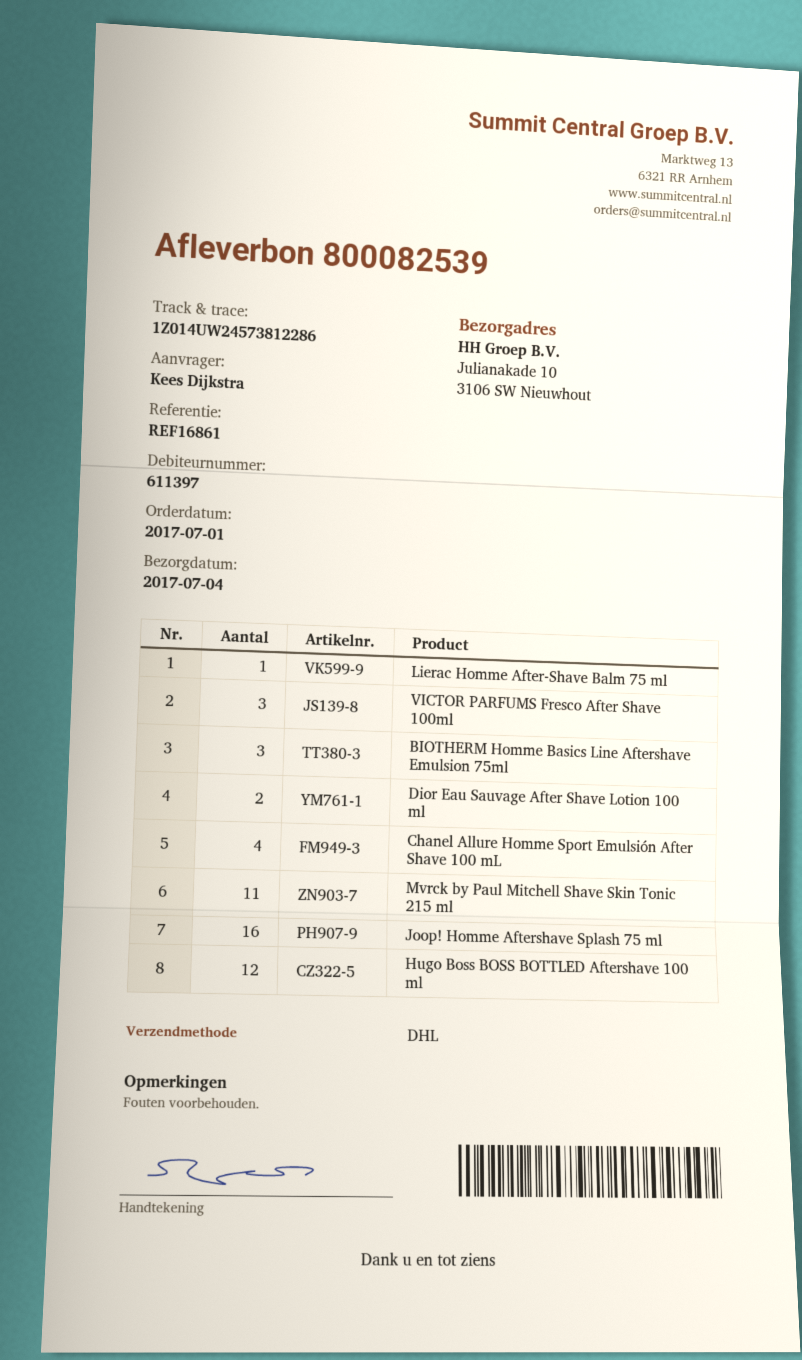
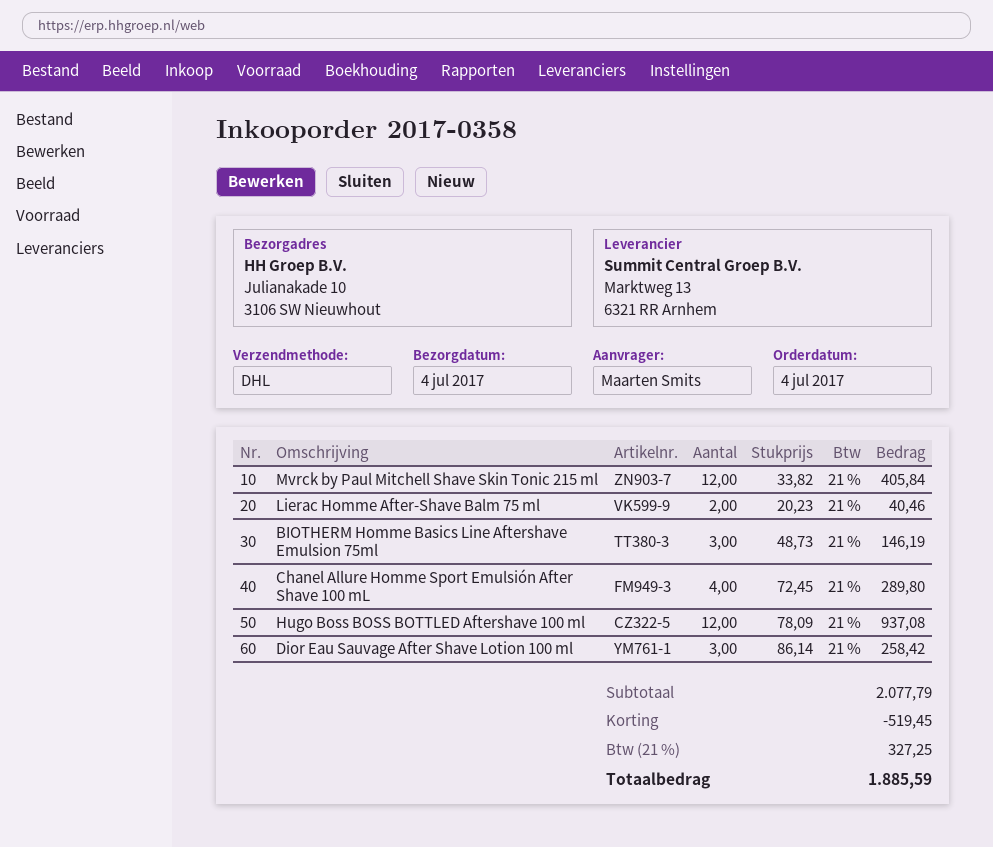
order date: 2017-07-01 -> 2017-07-04
ordered by: Kees Dijkstra -> Maarten Smits
Lierac Homme After-Shave Balm 75 ml: 1 -> 2
VICTOR PARFUMS Fresco After Shave 100ml: 3 -> none
Dior Eau Sauvage After Shave Lotion 100 ml: 2 -> 3
Mvrck by Paul Mitchell Shave Skin Tonic 215 ml: 11 -> 12
Joop! Homme Aftershave Splash 75 ml: 16 -> none

